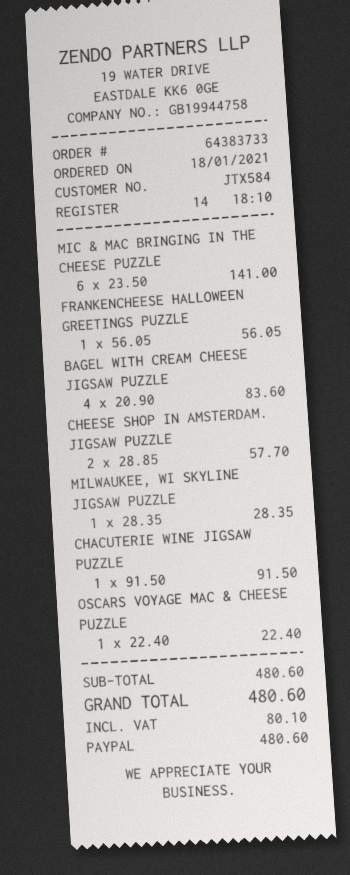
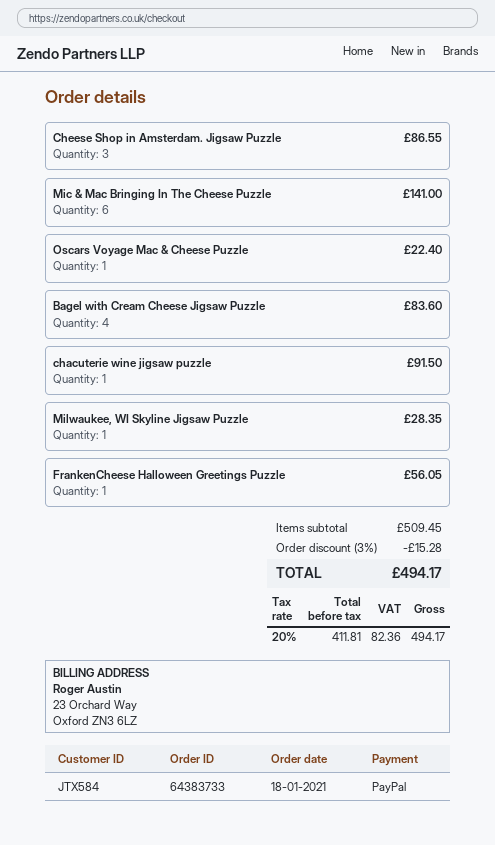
CHEESE SHOP IN AMSTERDAM. JIGSAW PUZZLE: 2 for 57.70 -> 3 for 86.55
subtotal: 480.60 -> 509.45
discount: none -> 3% = 15.28
tax: 80.10 -> 82.36
total: 480.60 -> 494.17

